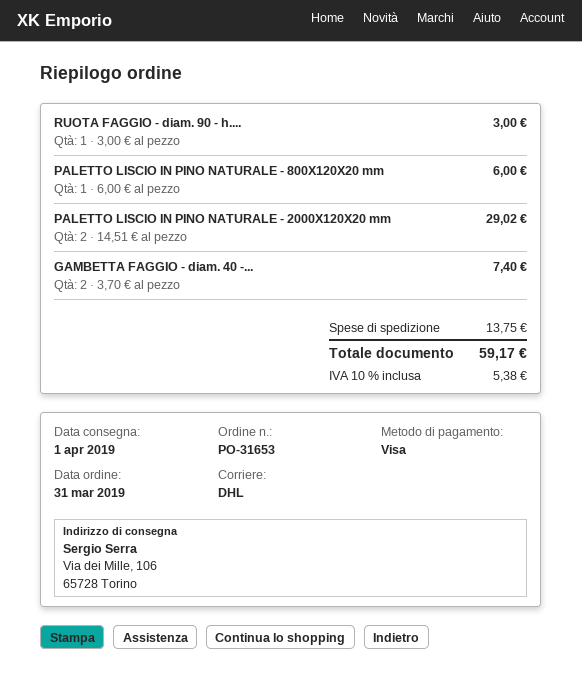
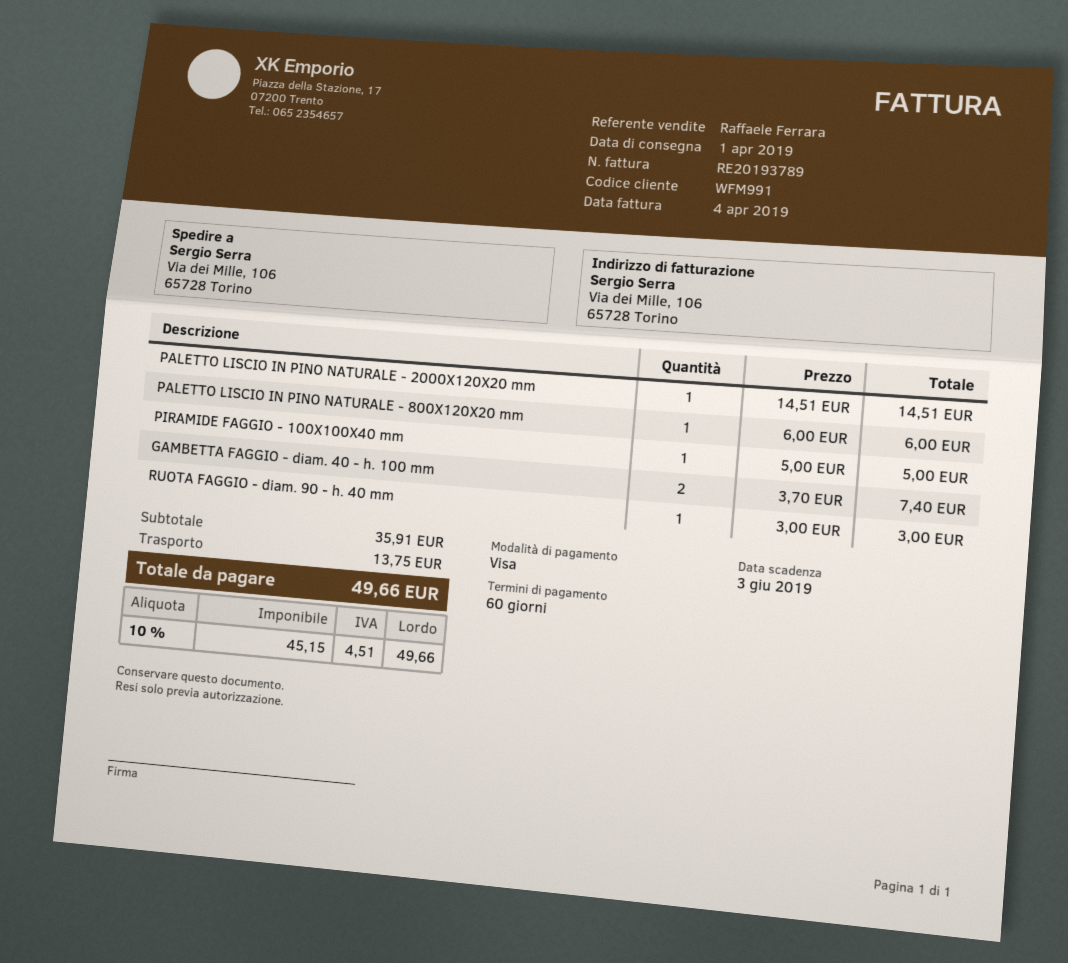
PALETTO LISCIO IN PINO NATURALE - 2000X120X20 mm: 2 x 14.51 = 29.02 -> 1 x 14.51 = 14.51
PIRAMIDE FAGGIO - 100X100X40 mm: none -> 1 x 5.00 = 5.00
tax: 10% = 5.38 -> 10% = 4.51
total: 59.17 -> 49.66

